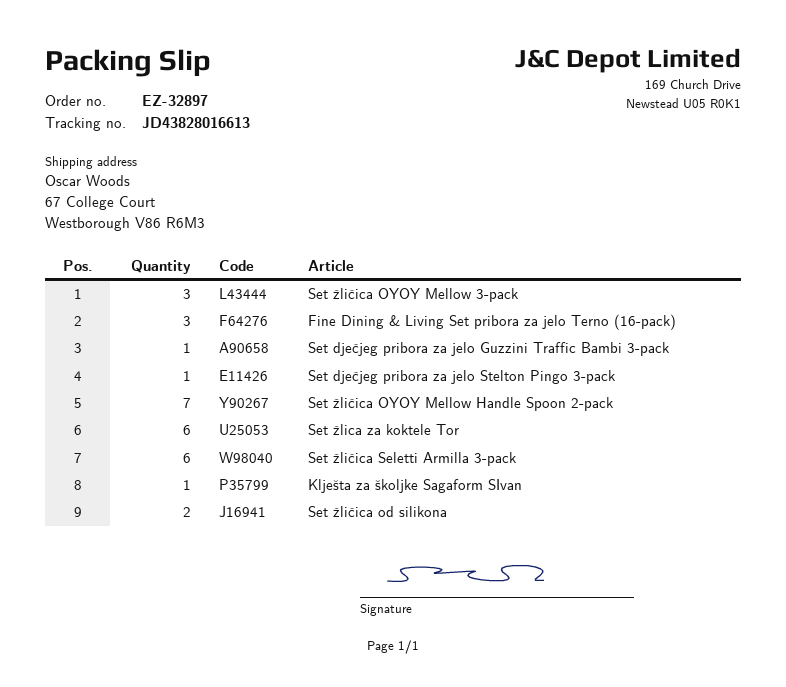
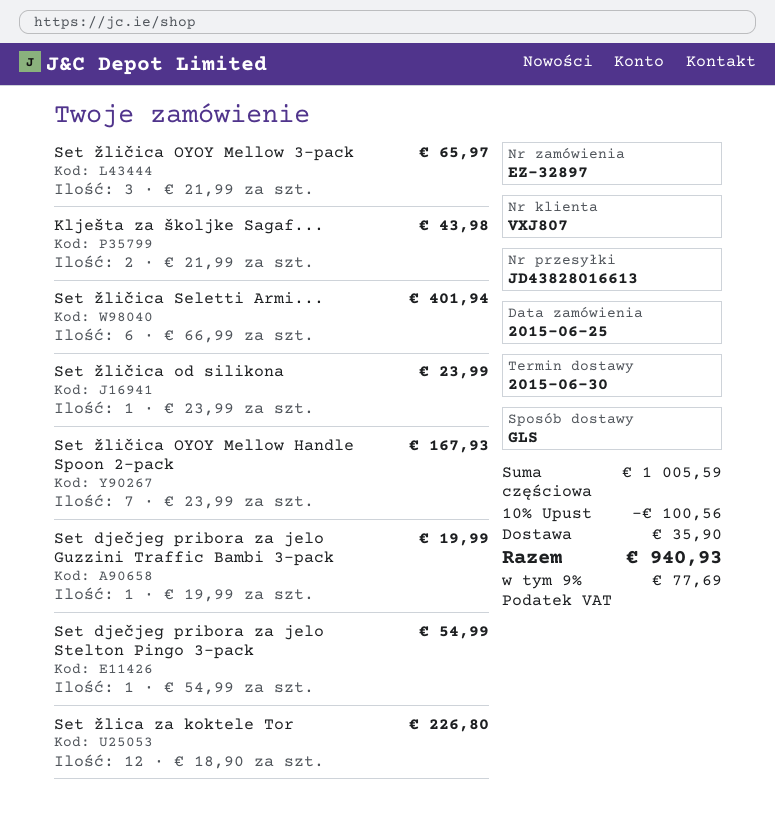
Fine Dining & Living Set pribora za jelo Terno (16-pack): 3 -> none
Set žlica za koktele Tor: 6 -> 12
Klješta za školjke Sagaform SIvan: 1 -> 2
Set žličica od silikona: 2 -> 1

